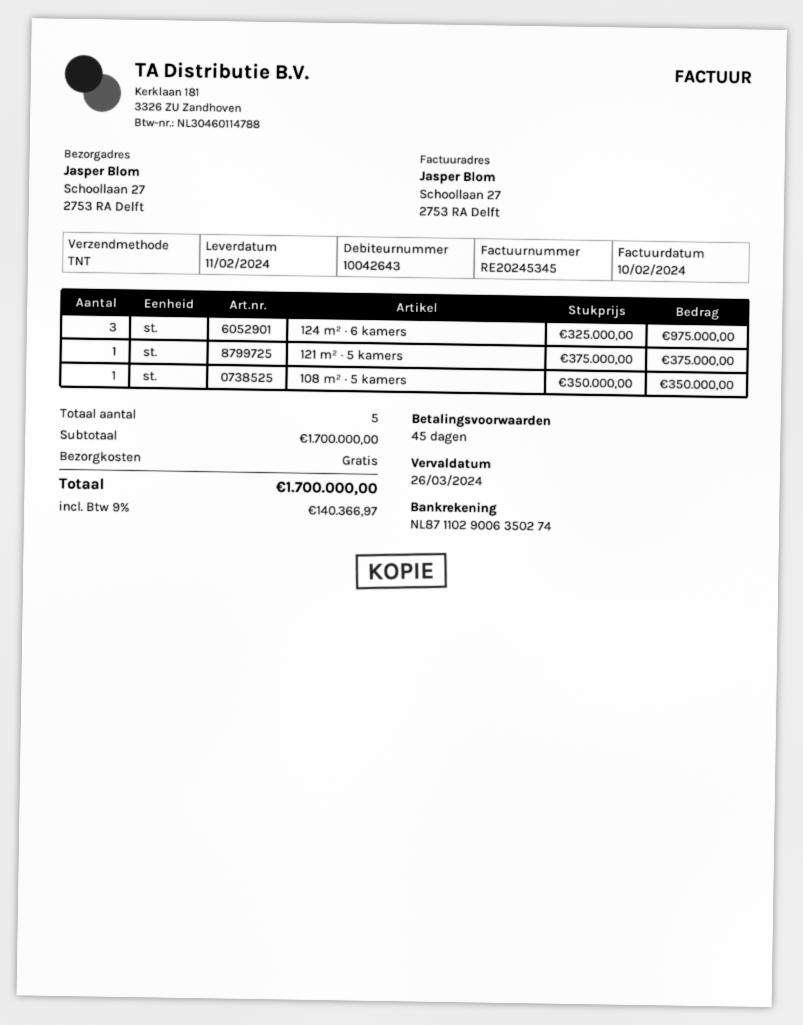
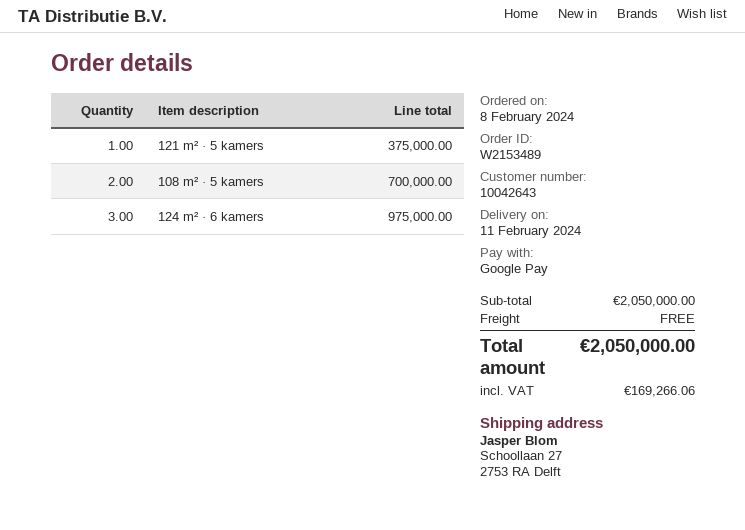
108 m² · 5 kamers: 1 for 350000.00 -> 2 for 700000.00
subtotal: 1700000.00 -> 2050000.00
tax: 140366.97 -> 169266.06
total: 1700000.00 -> 2050000.00

